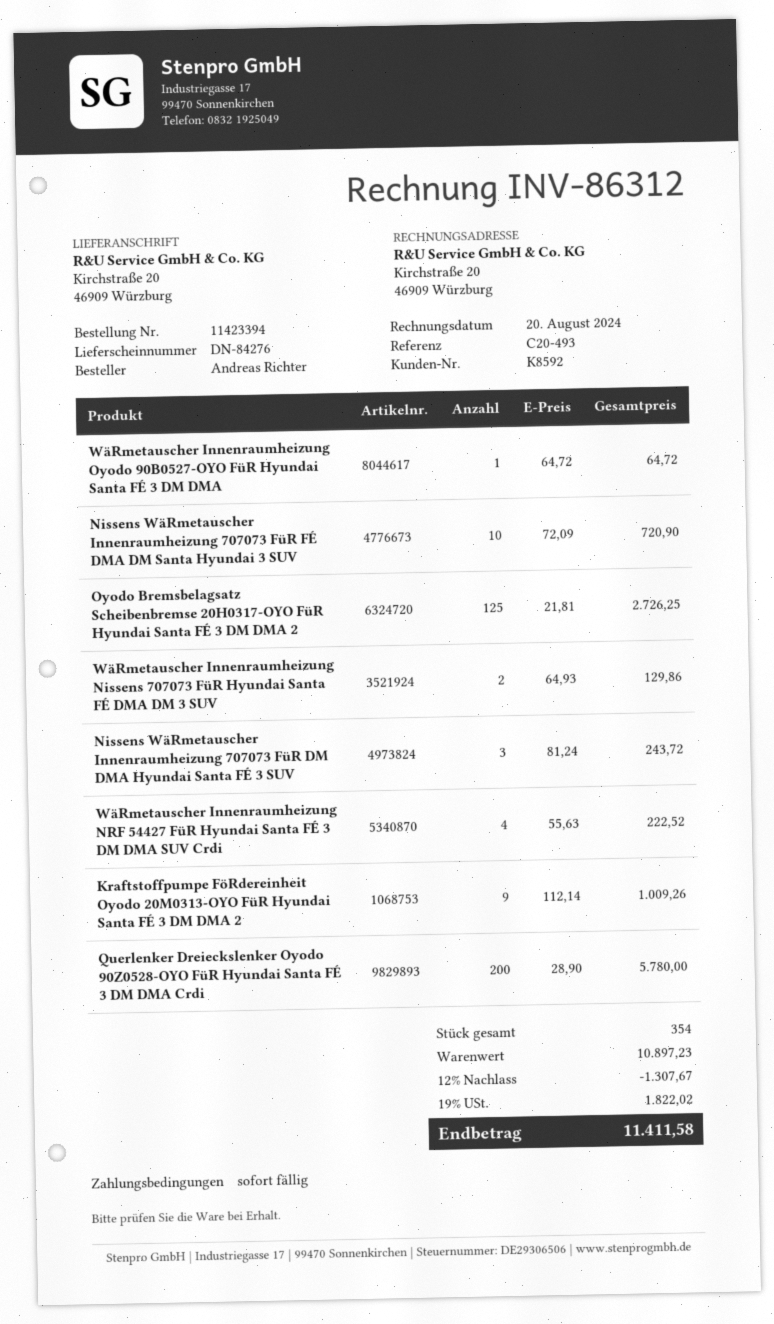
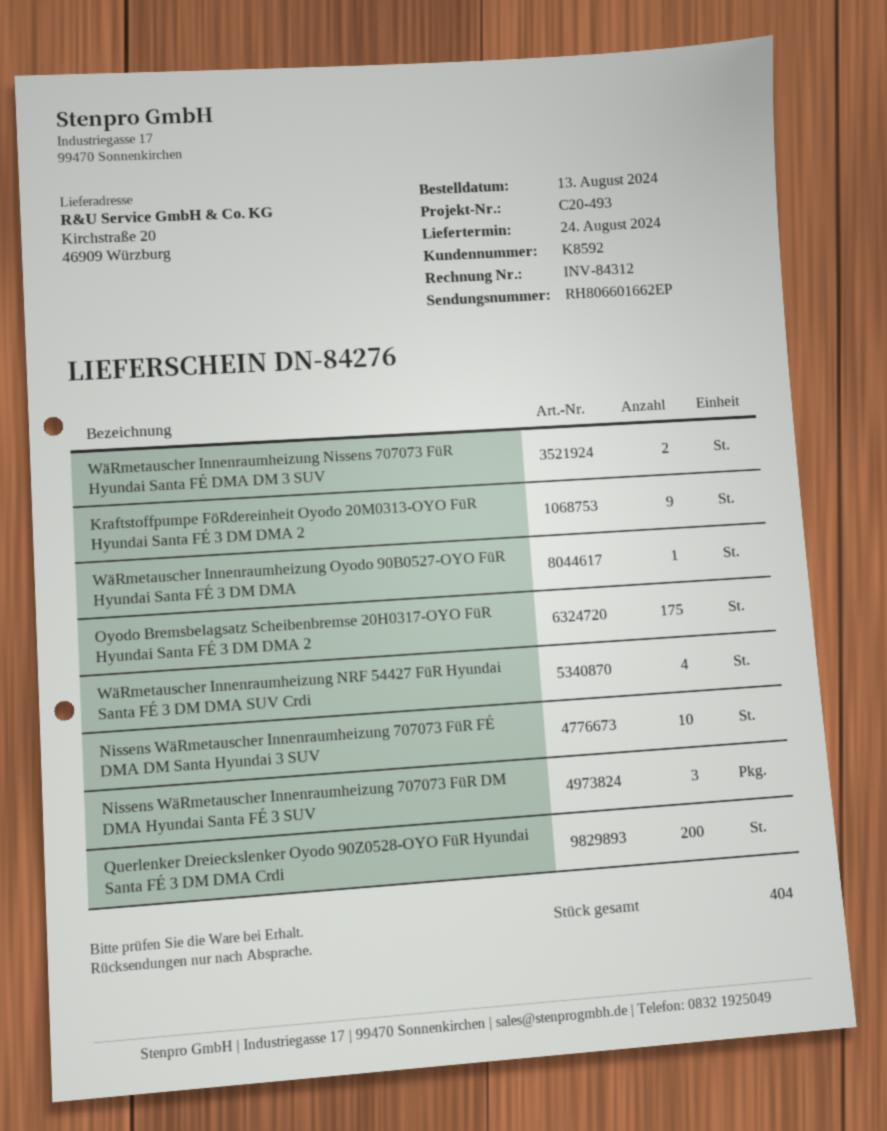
invoice number: INV-86312 -> INV-84312
Oyodo Bremsbelagsatz Scheibenbremse 20H0317-OYO FüR Hyundai Santa FÉ 3 DM DMA 2: 125 -> 175
total quantity: 354 -> 404

